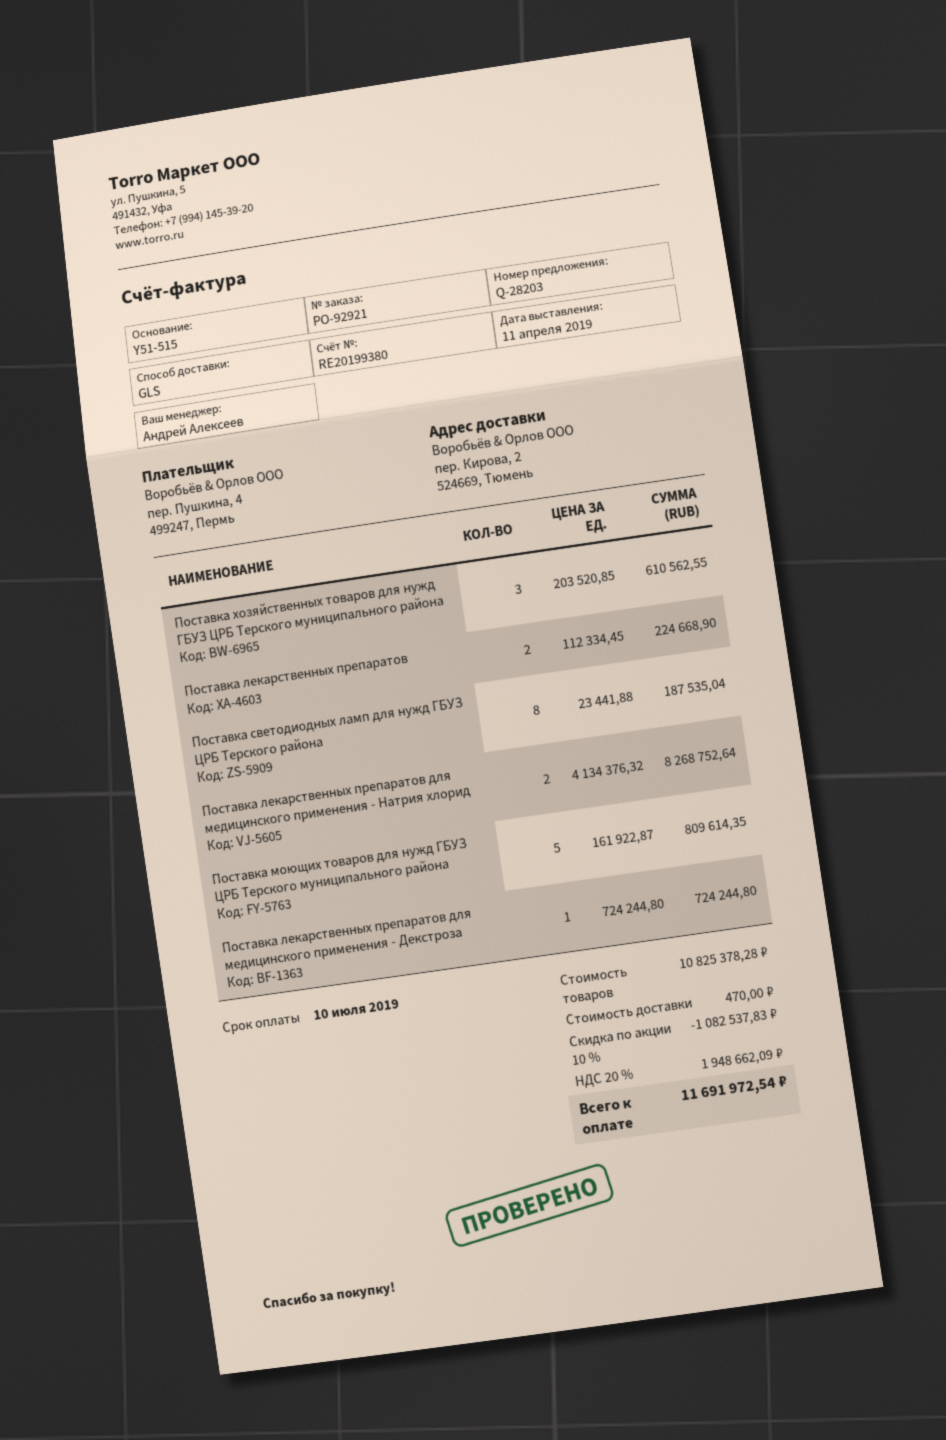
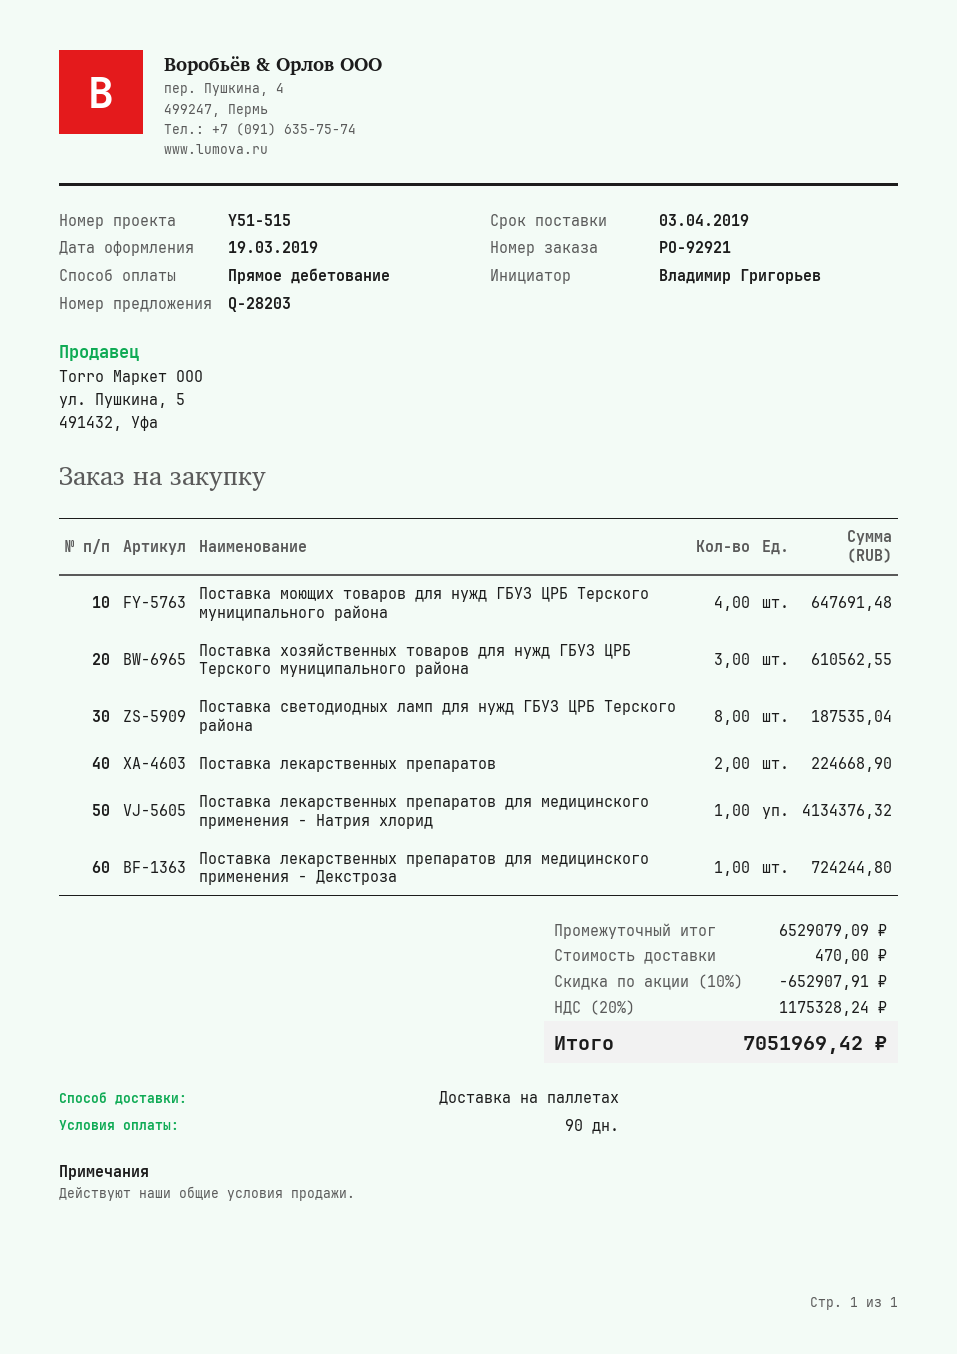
shipping method: GLS -> pallet freight
Поставка лекарственных препаратов для медицинского применения - Натрия хлорид: 2 for 8268752.64 -> 1 for 4134376.32
Поставка моющих товаров для нужд ГБУЗ ЦРБ Терского муниципального района: 5 for 809614.35 -> 4 for 647691.48
subtotal: 10825378.28 -> 6529079.09
discount: 10% = 1082537.83 -> 10% = 652907.91
tax: 20% = 1948662.09 -> 20% = 1175328.24
total: 11691972.54 -> 7051969.42

